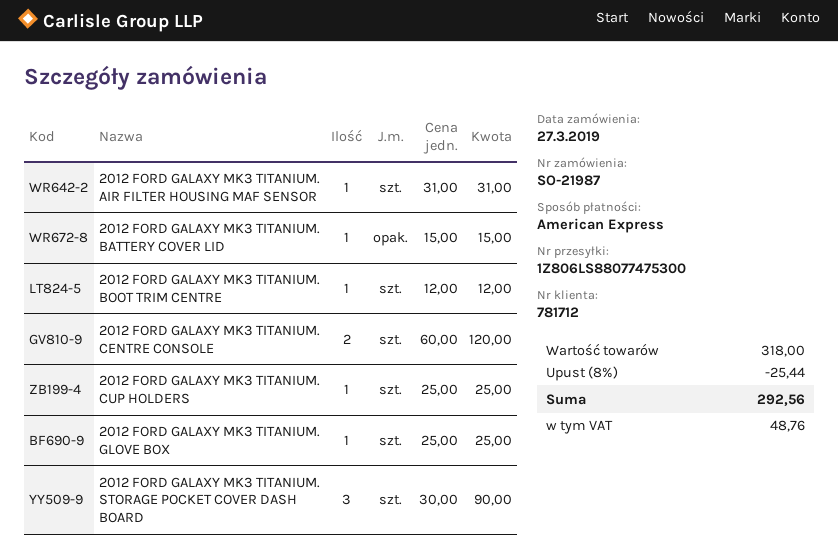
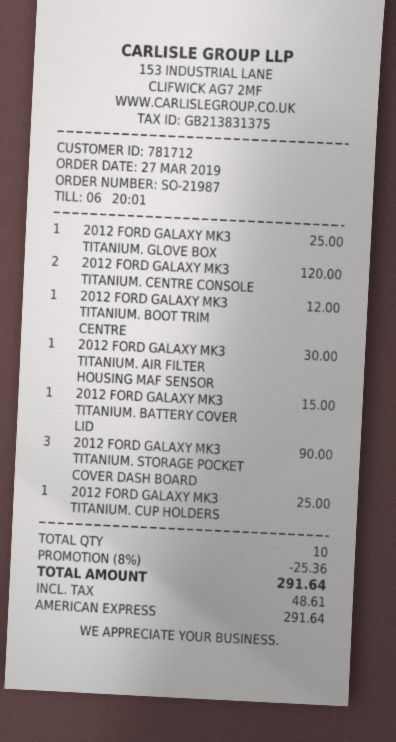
2012 FORD GALAXY MK3 TITANIUM. AIR FILTER HOUSING MAF SENSOR: 1 for 31.00 -> 1 for 30.00
discount: 8% = 25.44 -> 8% = 25.36
tax: 48.76 -> 48.61
total: 292.56 -> 291.64

